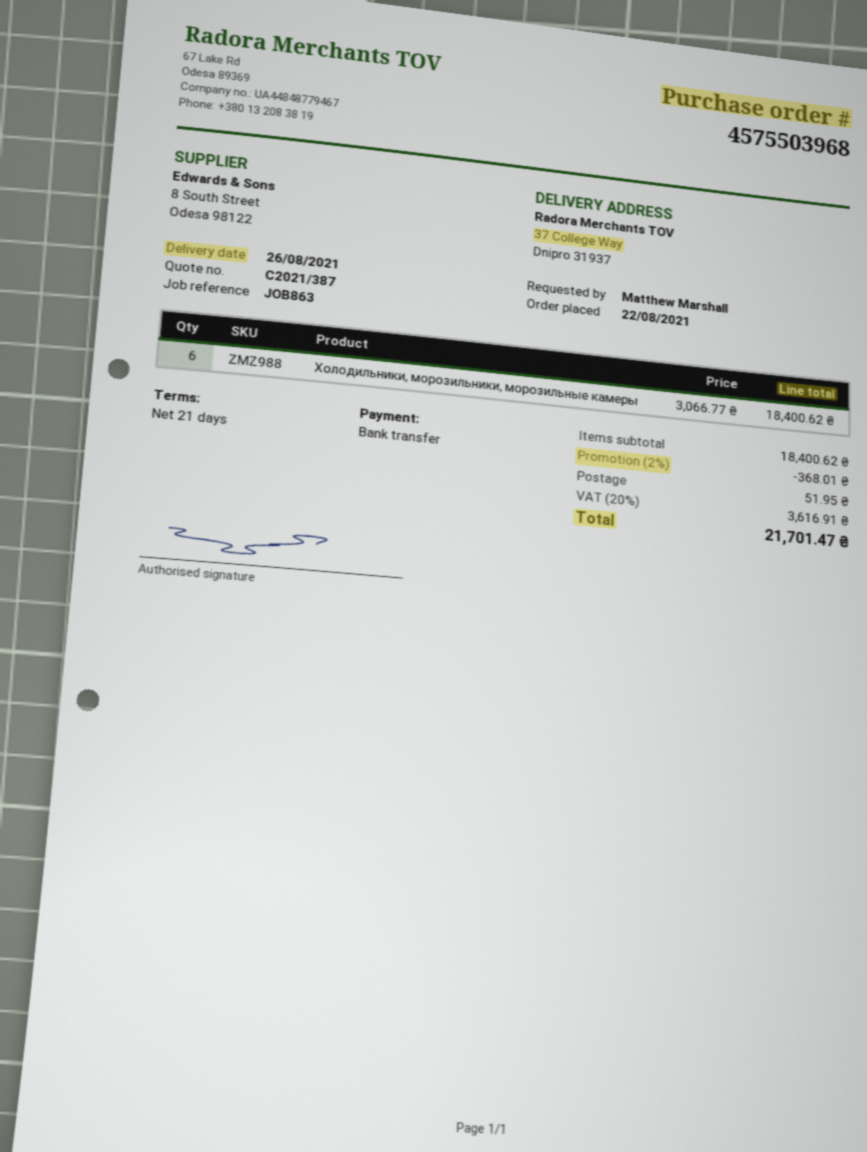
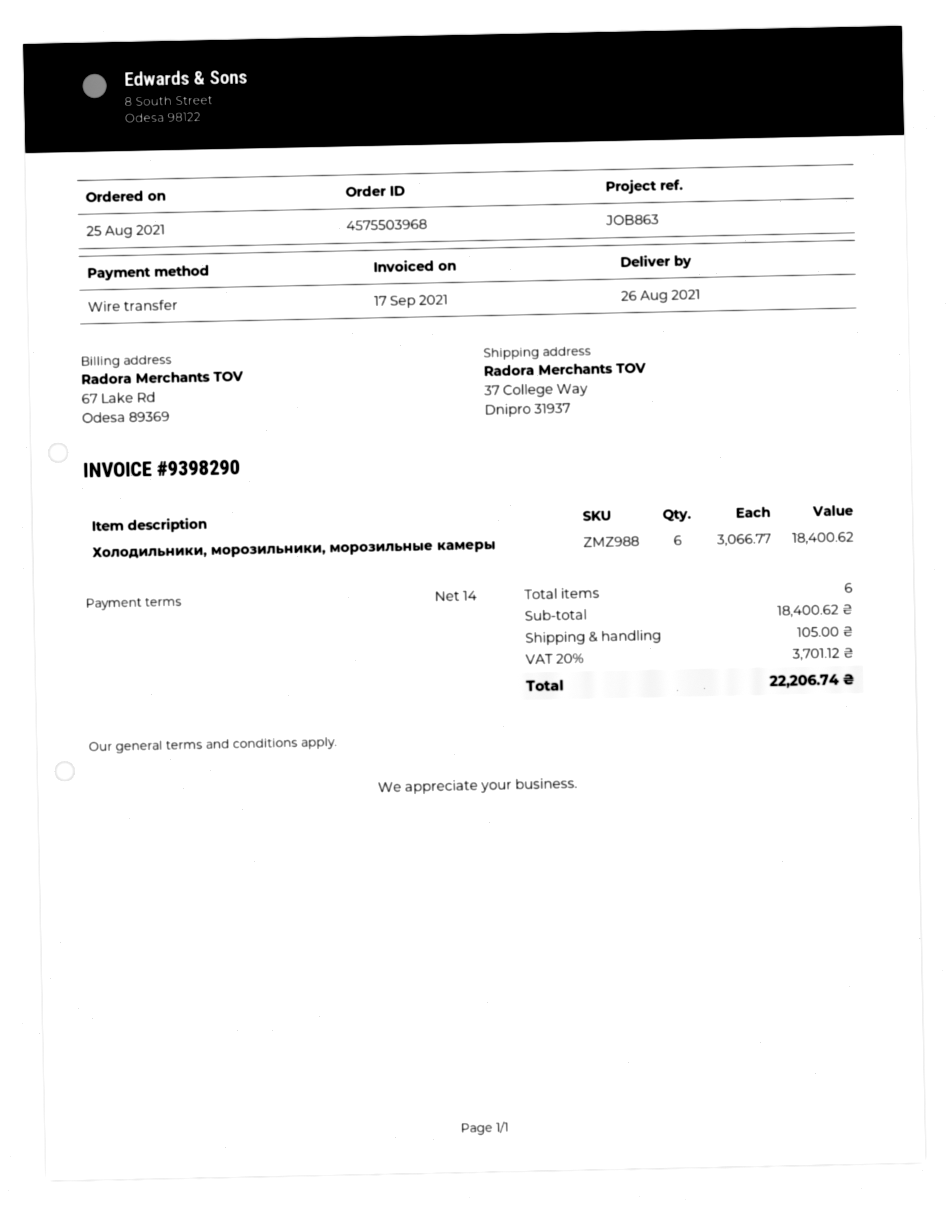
order date: 2021-08-22 -> 2021-08-25
payment terms: 21 days -> 14 days
discount: 2% = 368.01 -> none
shipping: 51.95 -> 105.00
tax: 20% = 3616.91 -> 20% = 3701.12
total: 21701.47 -> 22206.74

